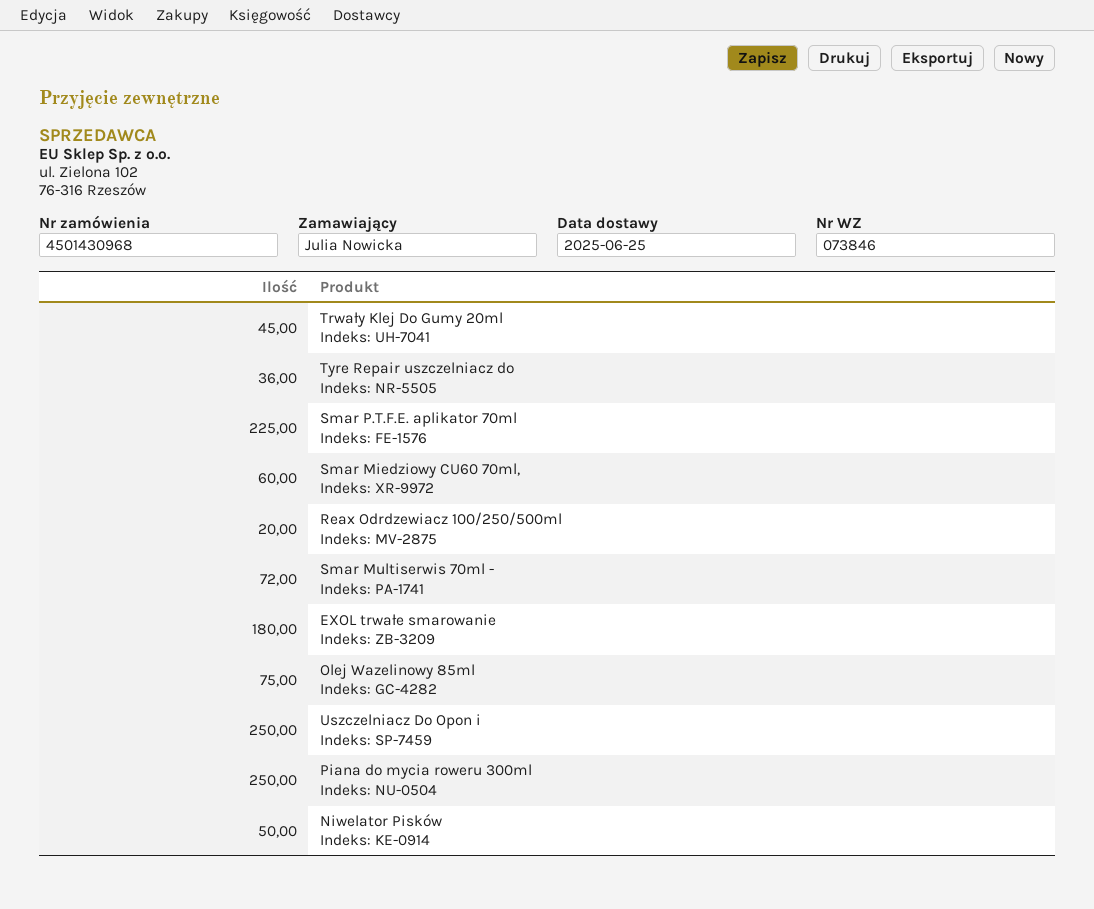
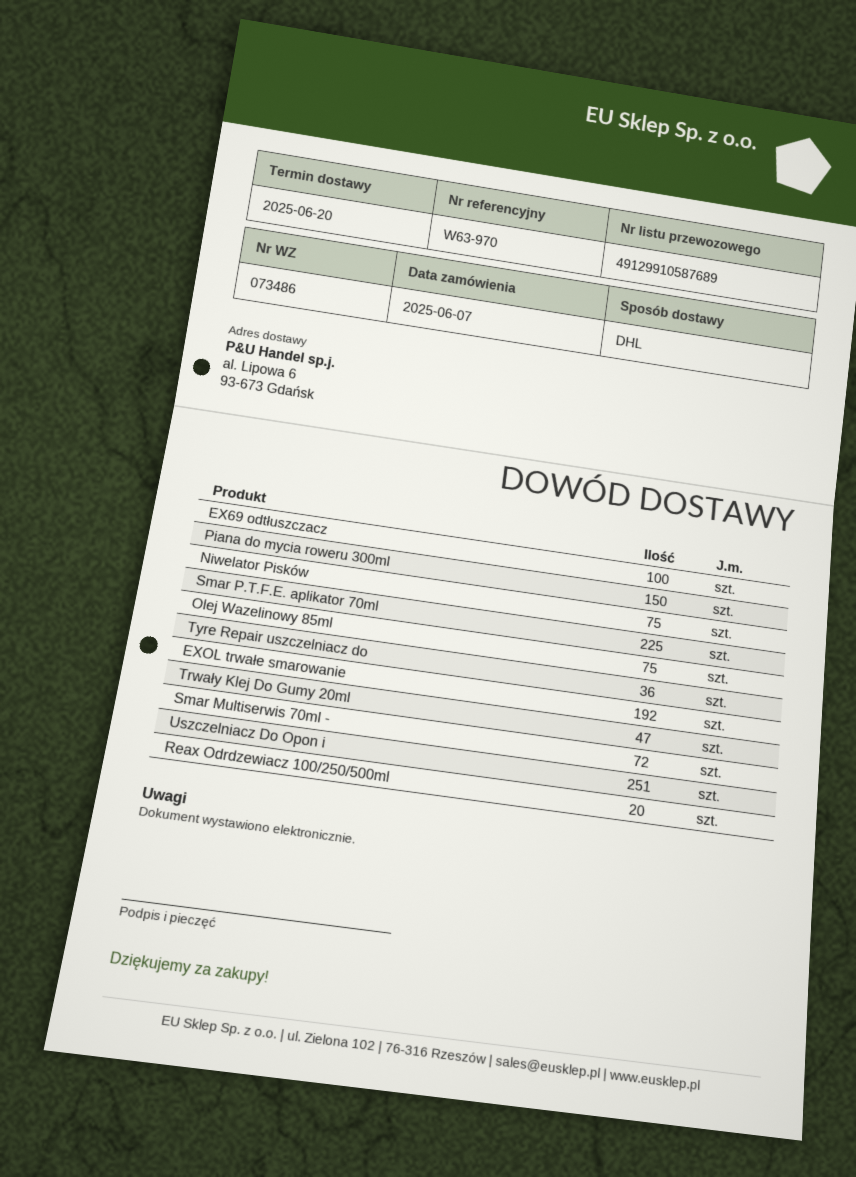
delivery note number: 073846 -> 073486
delivery date: 2025-06-25 -> 2025-06-20
Trwały Klej Do Gumy 20ml: 45 -> 47
Smar Miedziowy CU60 70ml,: 60 -> none
EXOL trwałe smarowanie: 180 -> 192
Uszczelniacz Do Opon i: 250 -> 251
Piana do mycia roweru 300ml: 250 -> 150
Niwelator Pisków: 50 -> 75
EX69 odtłuszczacz: none -> 100

